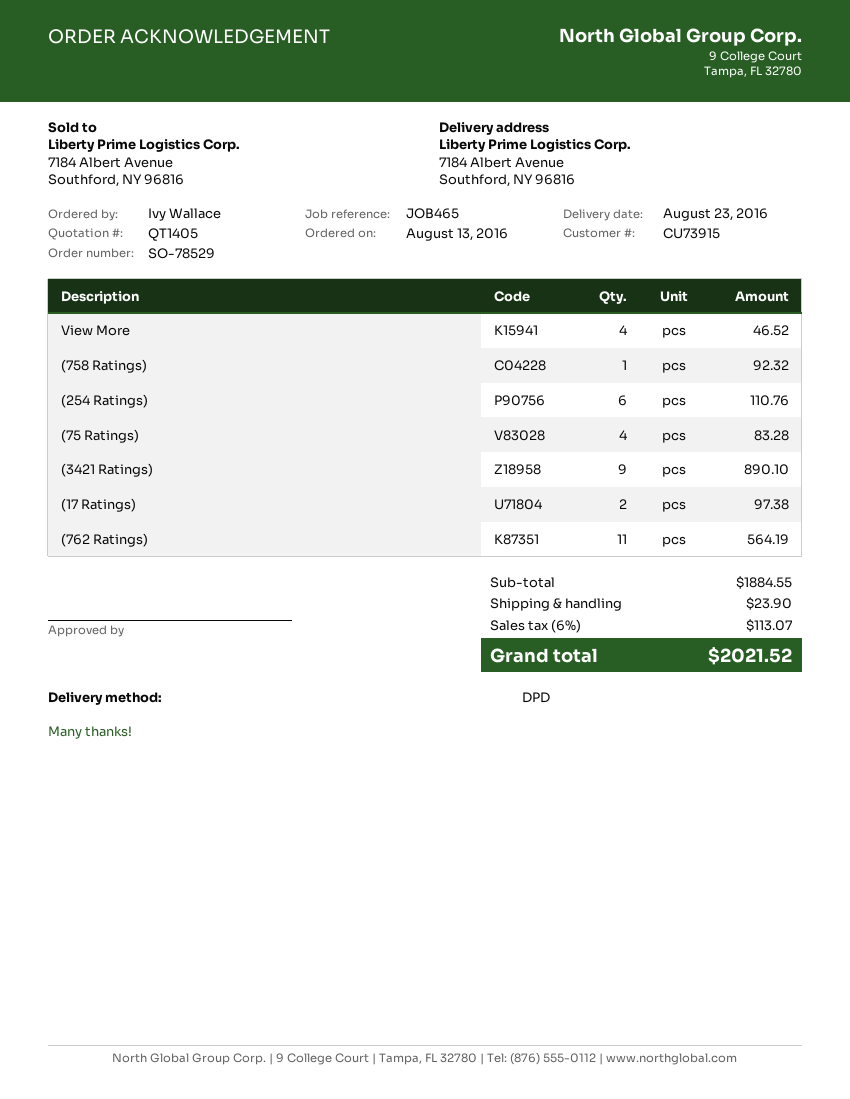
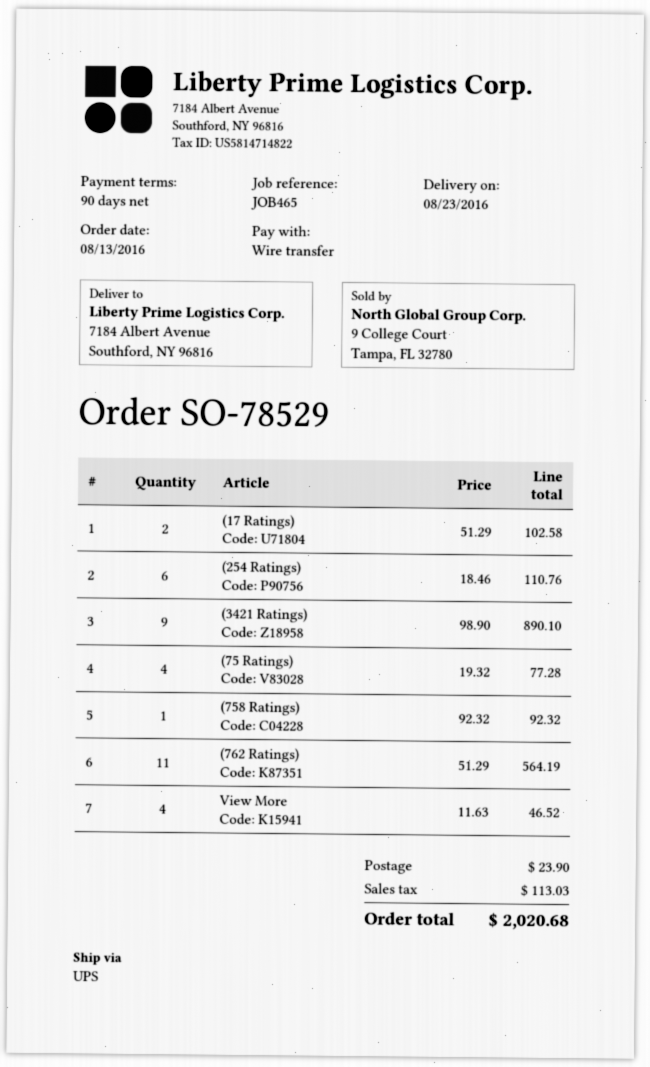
shipping method: DPD -> UPS
(75 Ratings): 4 for 83.28 -> 4 for 77.28
(17 Ratings): 2 for 97.38 -> 2 for 102.58
tax: 113.07 -> 113.03
total: 2021.52 -> 2020.68

